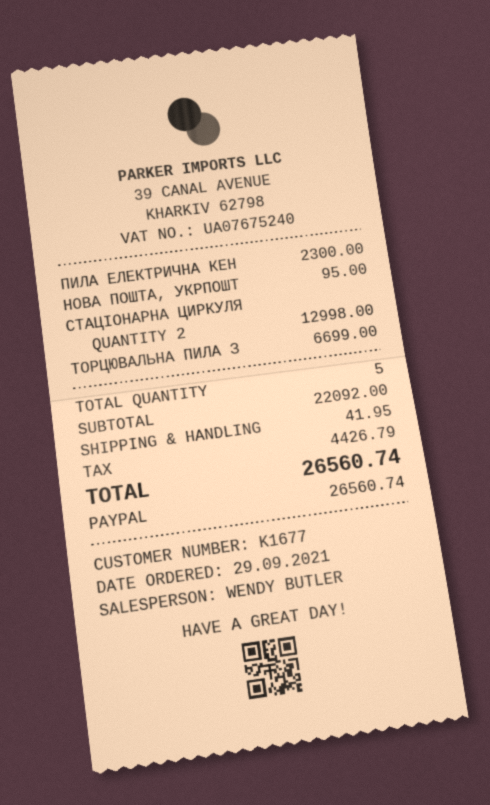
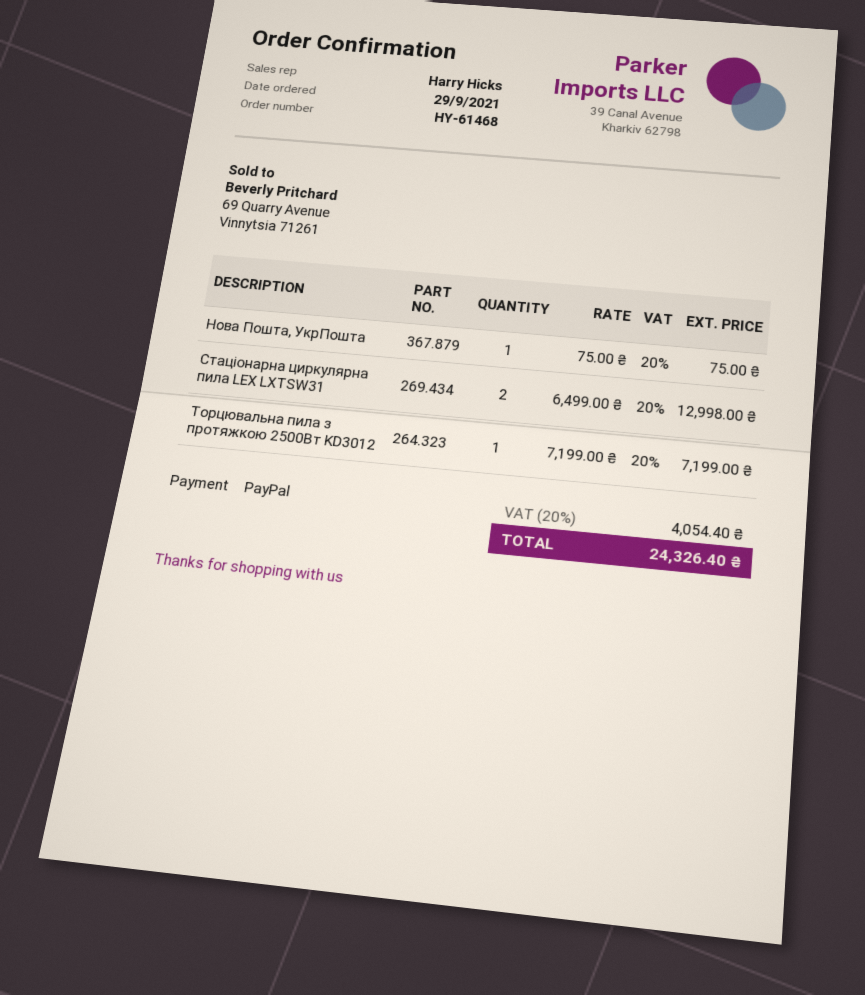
sales rep: WENDY BUTLER -> Harry Hicks
ПИЛА ЕЛЕКТРИЧНА КЕН: 1 for 2300.00 -> none
НОВА ПОШТА, УКРПОШТ: 1 for 95.00 -> 1 for 75.00
ТОРЦЮВАЛЬНА ПИЛА З: 1 for 6699.00 -> 1 for 7199.00
shipping: 41.95 -> none
tax: 4426.79 -> 4054.40
total: 26560.74 -> 24326.40

